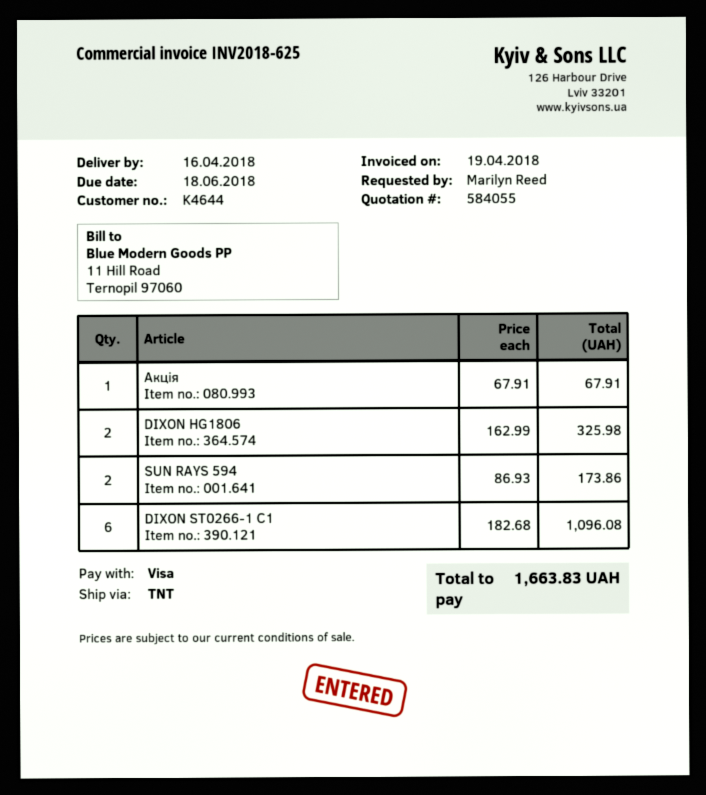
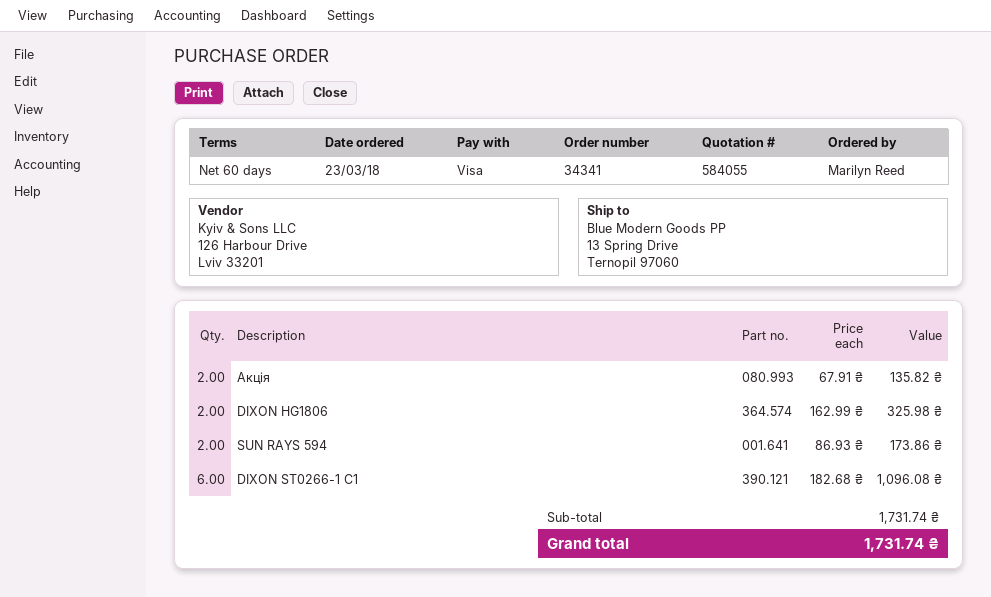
Акція: 1 x 67.91 = 67.91 -> 2 x 67.91 = 135.82
total: 1663.83 -> 1731.74

